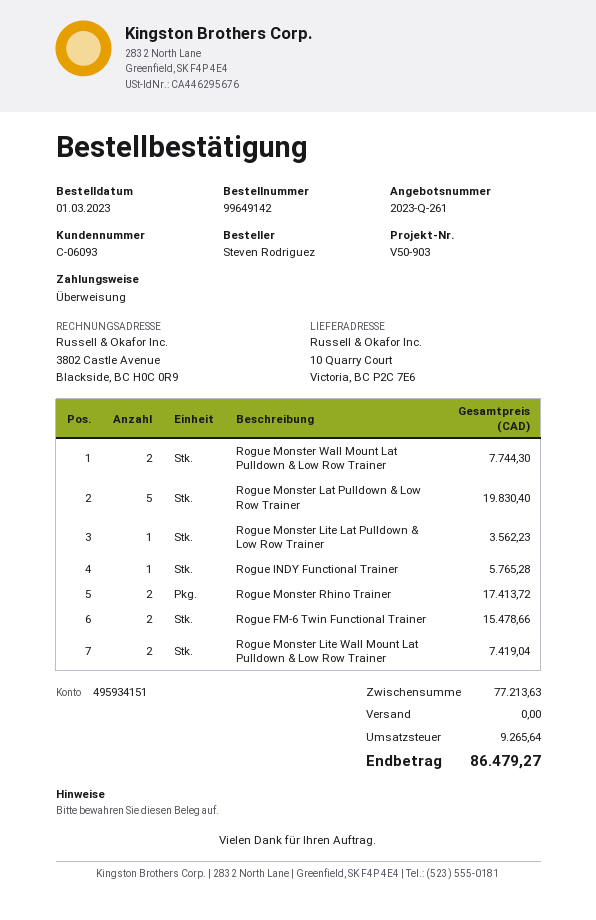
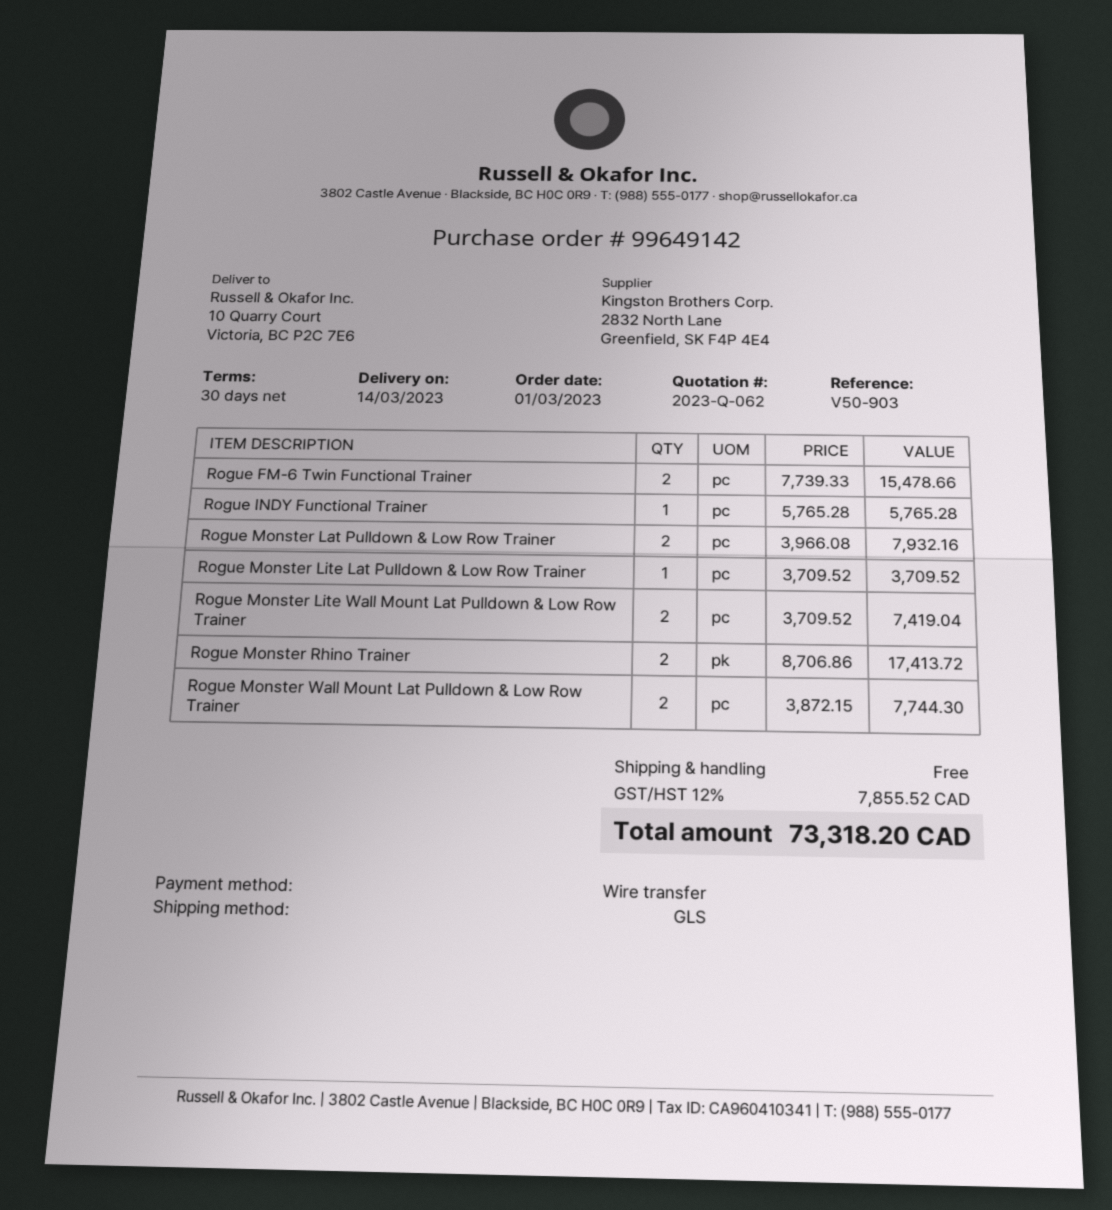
quote number: 2023-Q-261 -> 2023-Q-062
Rogue Monster Lat Pulldown & Low Row Trainer: 5 for 19830.40 -> 2 for 7932.16
Rogue Monster Lite Lat Pulldown & Low Row Trainer: 1 for 3562.23 -> 1 for 3709.52
tax: 9265.64 -> 7855.52
total: 86479.27 -> 73318.20

